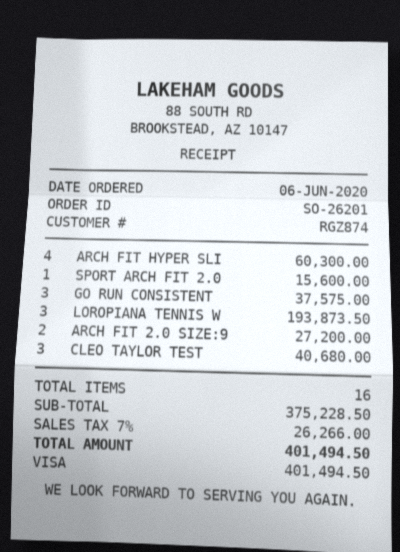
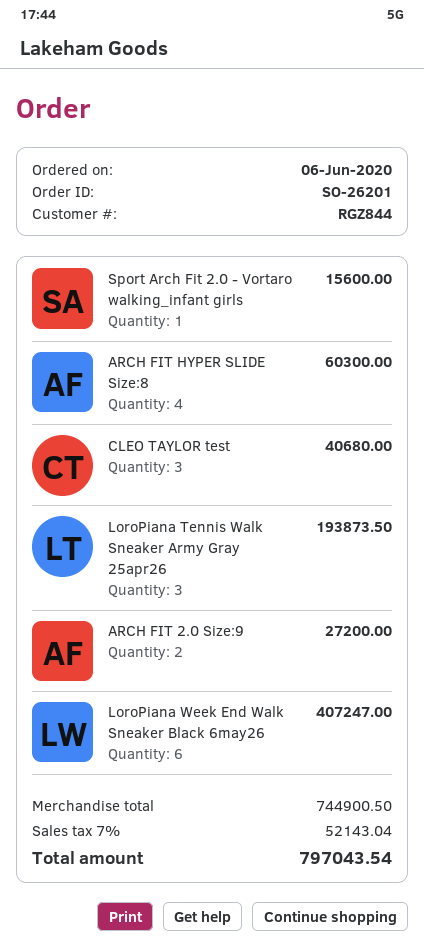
customer number: RGZ874 -> RGZ844
GO RUN CONSISTENT: 3 for 37575.00 -> none
LoroPiana Week End Walk Sneaker Black 6may26: none -> 6 for 407247.00
subtotal: 375228.50 -> 744900.50
tax: 7% = 26266.00 -> 7% = 52143.04
total: 401494.50 -> 797043.54

